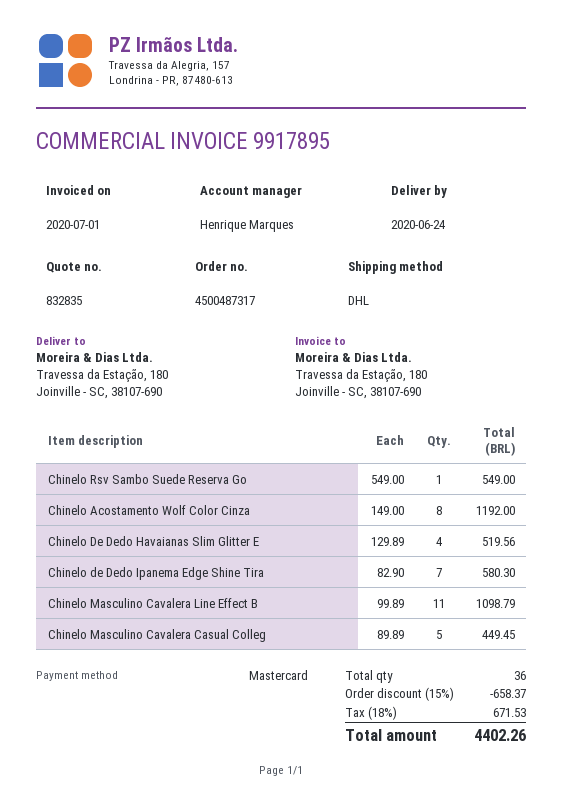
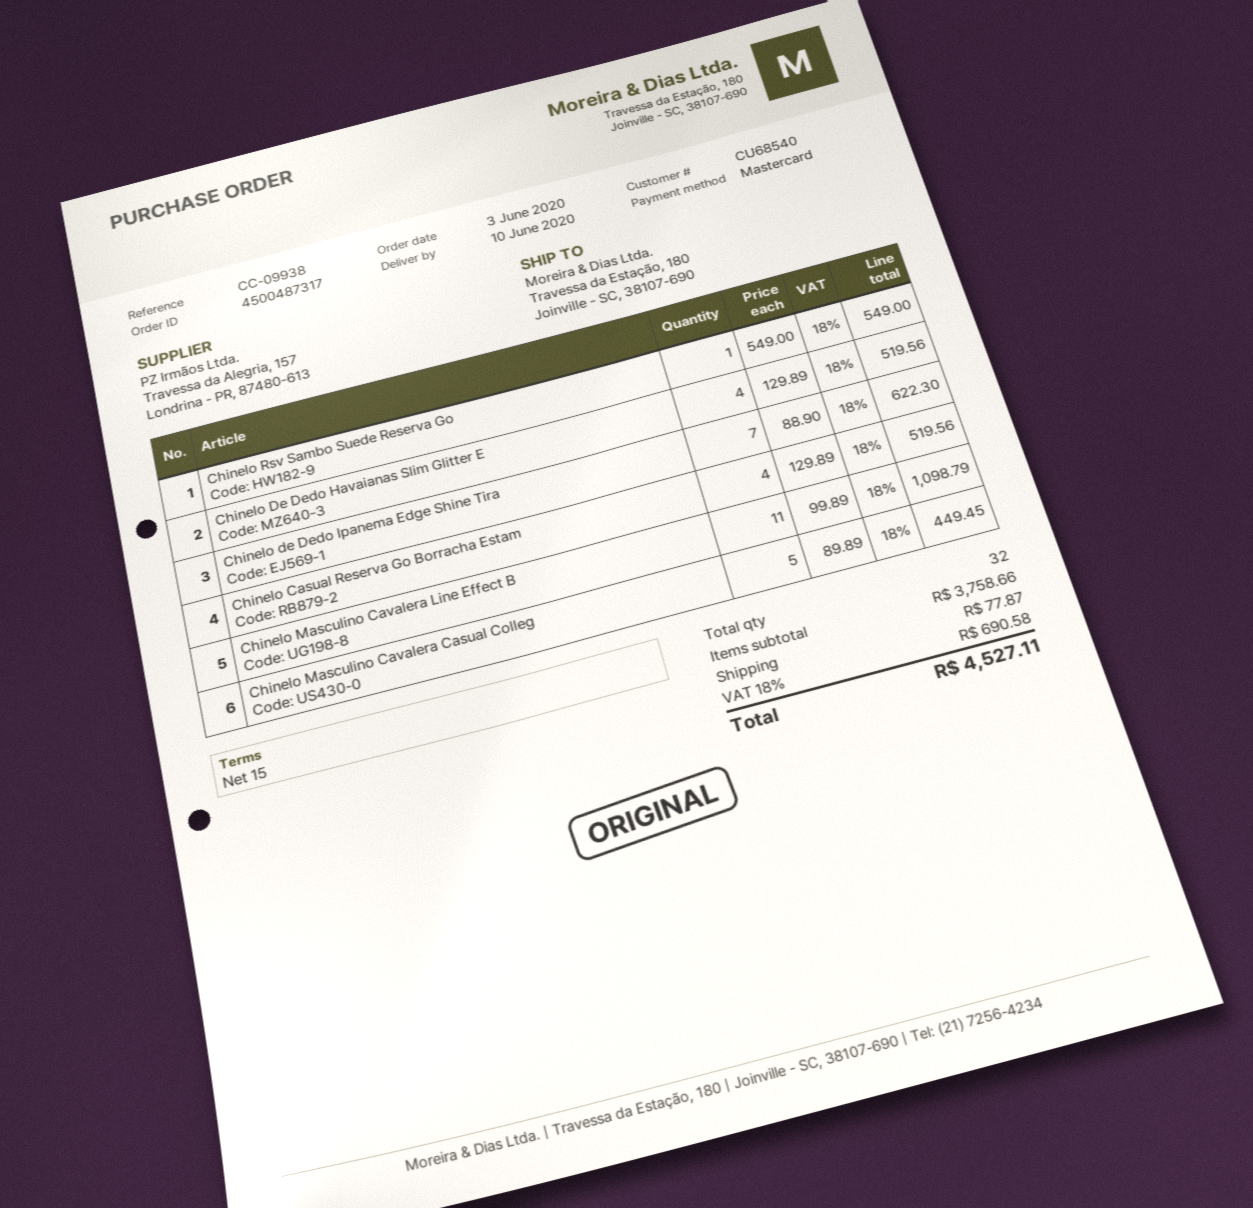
delivery date: 2020-06-24 -> 2020-06-10
Chinelo Acostamento Wolf Color Cinza: 8 x 149.00 = 1192.00 -> none
Chinelo de Dedo Ipanema Edge Shine Tira: 7 x 82.90 = 580.30 -> 7 x 88.90 = 622.30
Chinelo Casual Reserva Go Borracha Estam: none -> 4 x 129.89 = 519.56
total quantity: 36 -> 32
discount: 15% = 658.37 -> none
shipping: none -> 77.87
tax: 18% = 671.53 -> 18% = 690.58
total: 4402.26 -> 4527.11

